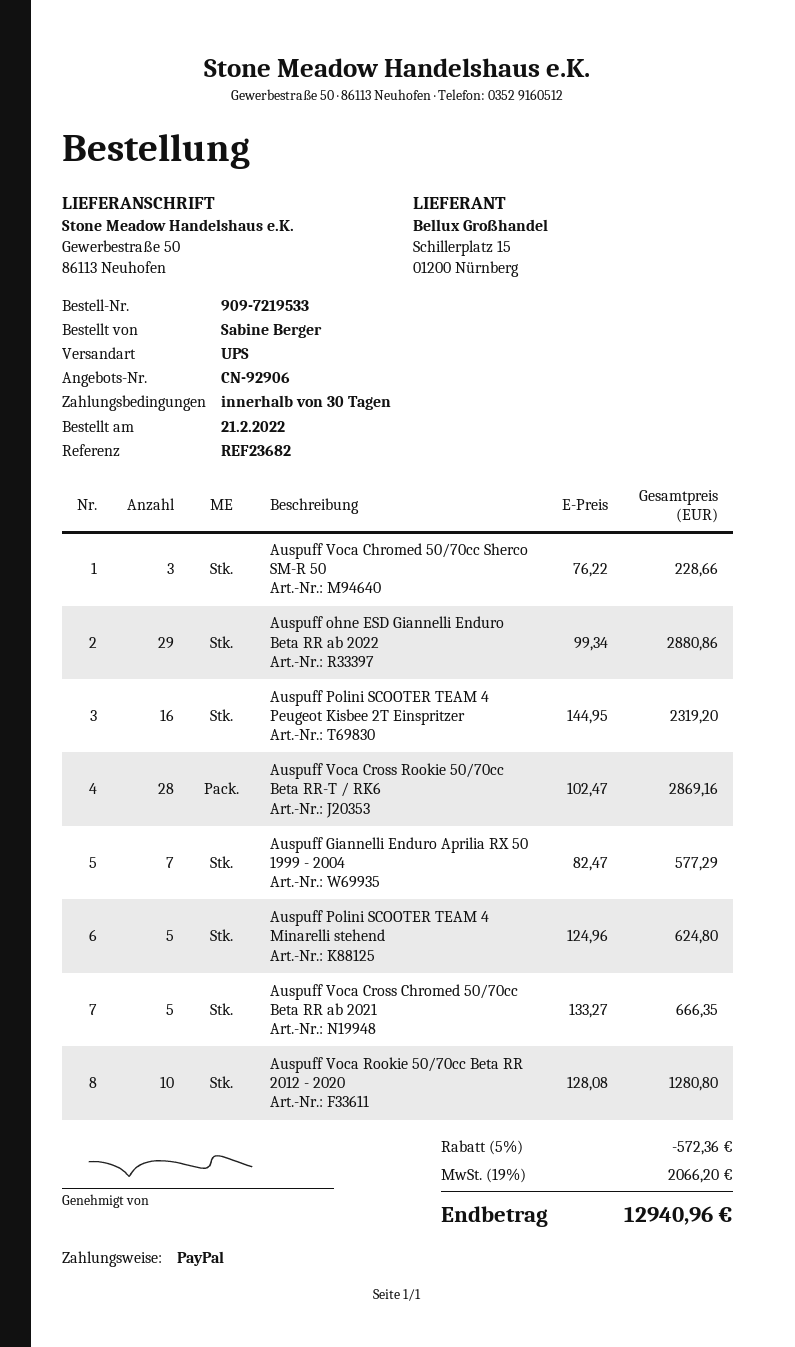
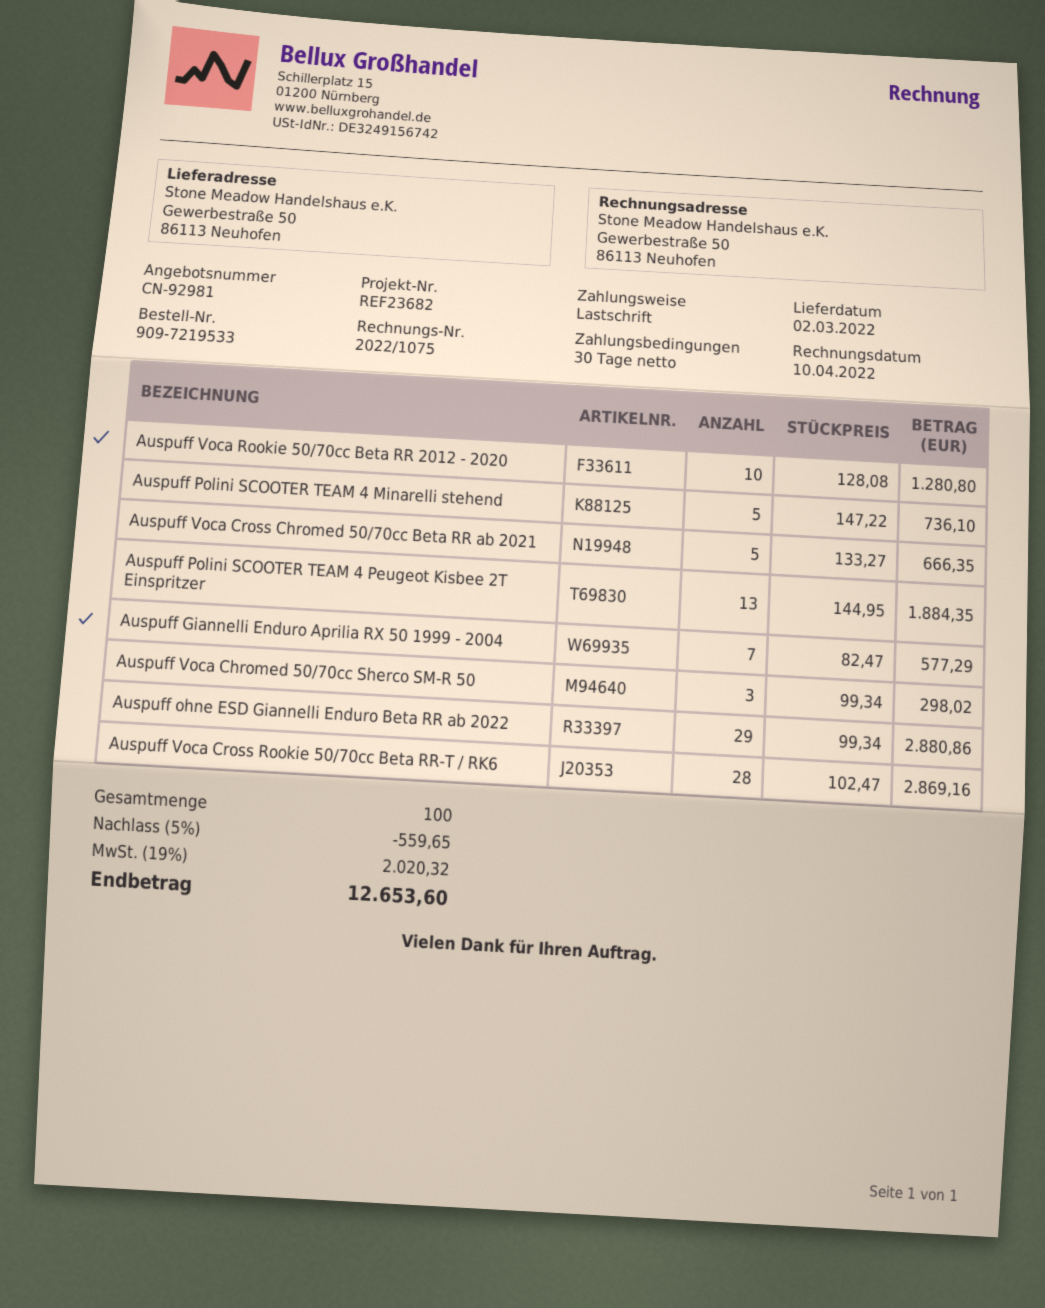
quote number: CN-92906 -> CN-92981
payment method: PayPal -> direct debit
Auspuff Voca Chromed 50/70cc Sherco SM-R 50: 3 x 76.22 = 228.66 -> 3 x 99.34 = 298.02
Auspuff Polini SCOOTER TEAM 4 Peugeot Kisbee 2T Einspritzer: 16 x 144.95 = 2319.20 -> 13 x 144.95 = 1884.35
Auspuff Polini SCOOTER TEAM 4 Minarelli stehend: 5 x 124.96 = 624.80 -> 5 x 147.22 = 736.10
discount: 5% = 572.36 -> 5% = 559.65
tax: 19% = 2066.20 -> 19% = 2020.32
total: 12940.96 -> 12653.60

